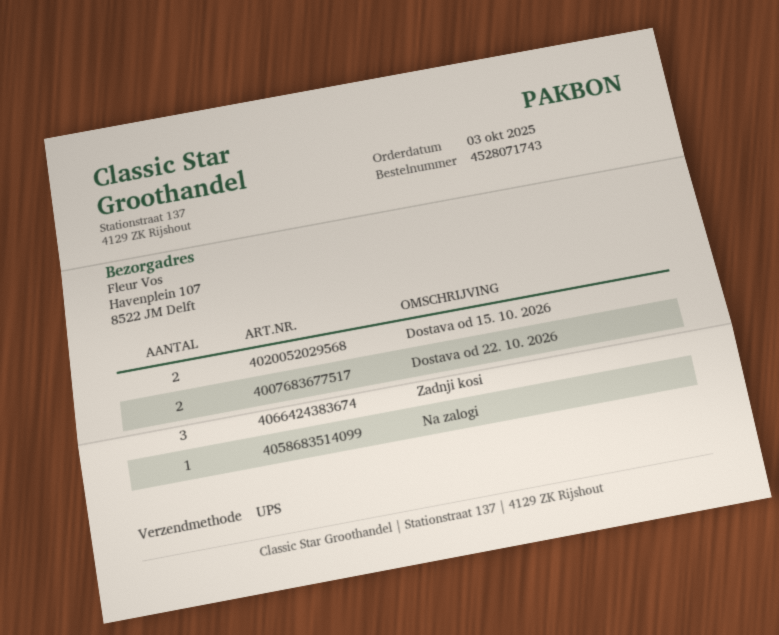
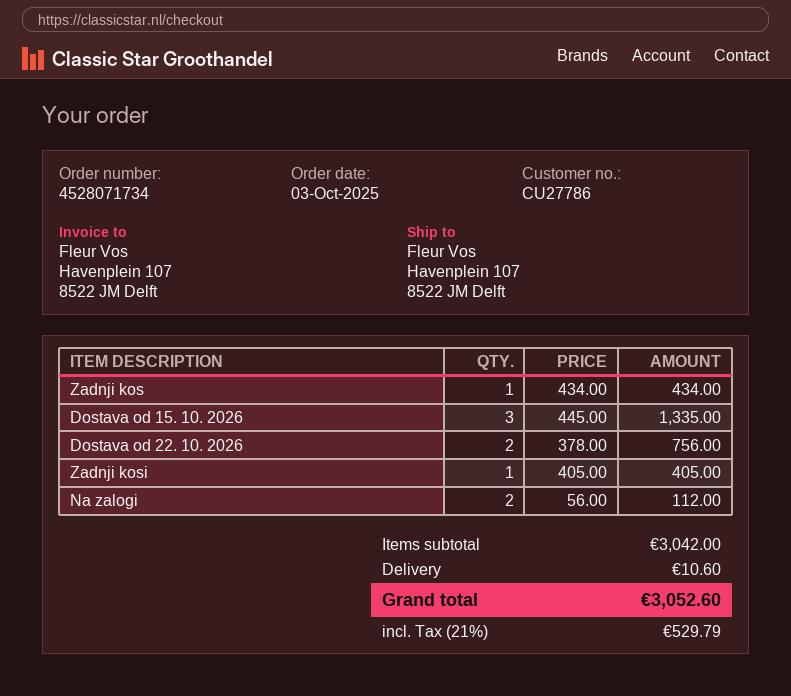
order number: 4528071743 -> 4528071734
Dostava od 15. 10. 2026: 2 -> 3
Zadnji kosi: 3 -> 1
Na zalogi: 1 -> 2
Zadnji kos: none -> 1

